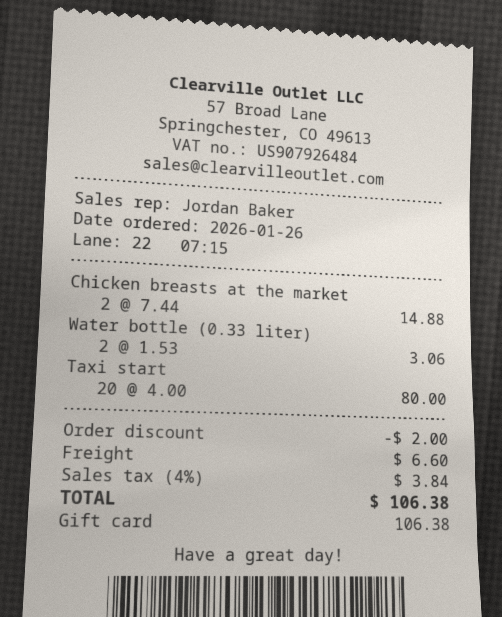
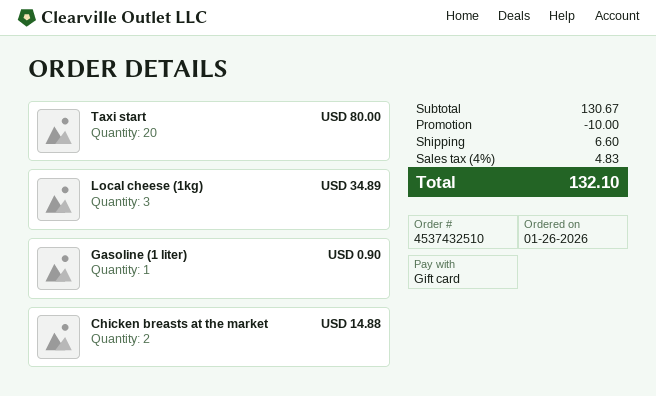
Water bottle (0.33 liter): 2 for 3.06 -> none
Local cheese (1kg): none -> 3 for 34.89
Gasoline (1 liter): none -> 1 for 0.90
discount: 2.00 -> 10.00
tax: 4% = 3.84 -> 4% = 4.83
total: 106.38 -> 132.10

